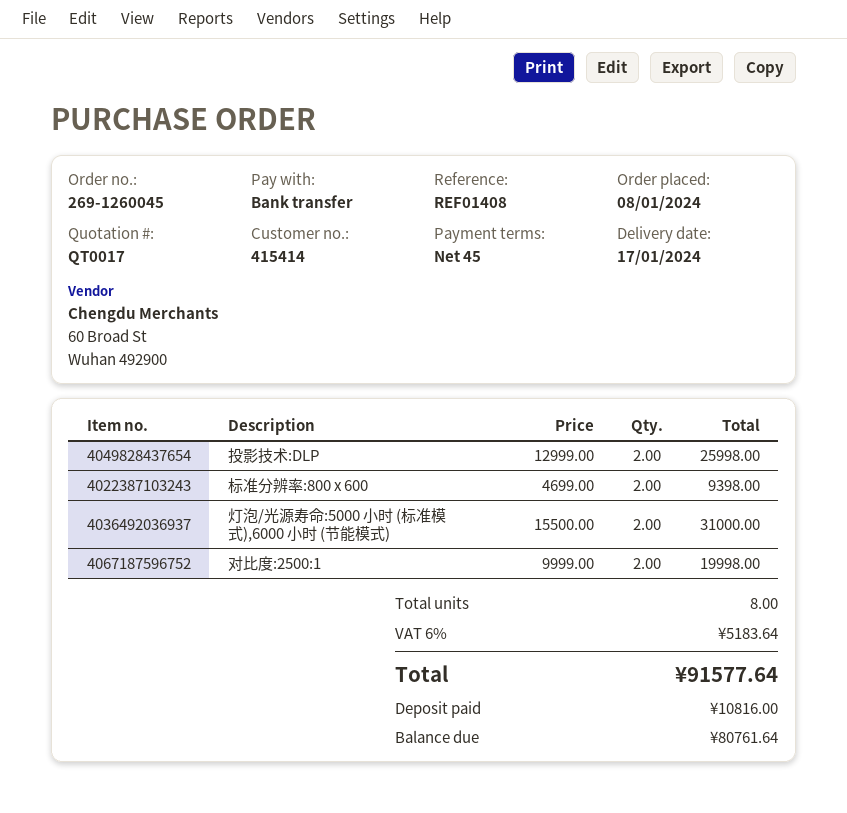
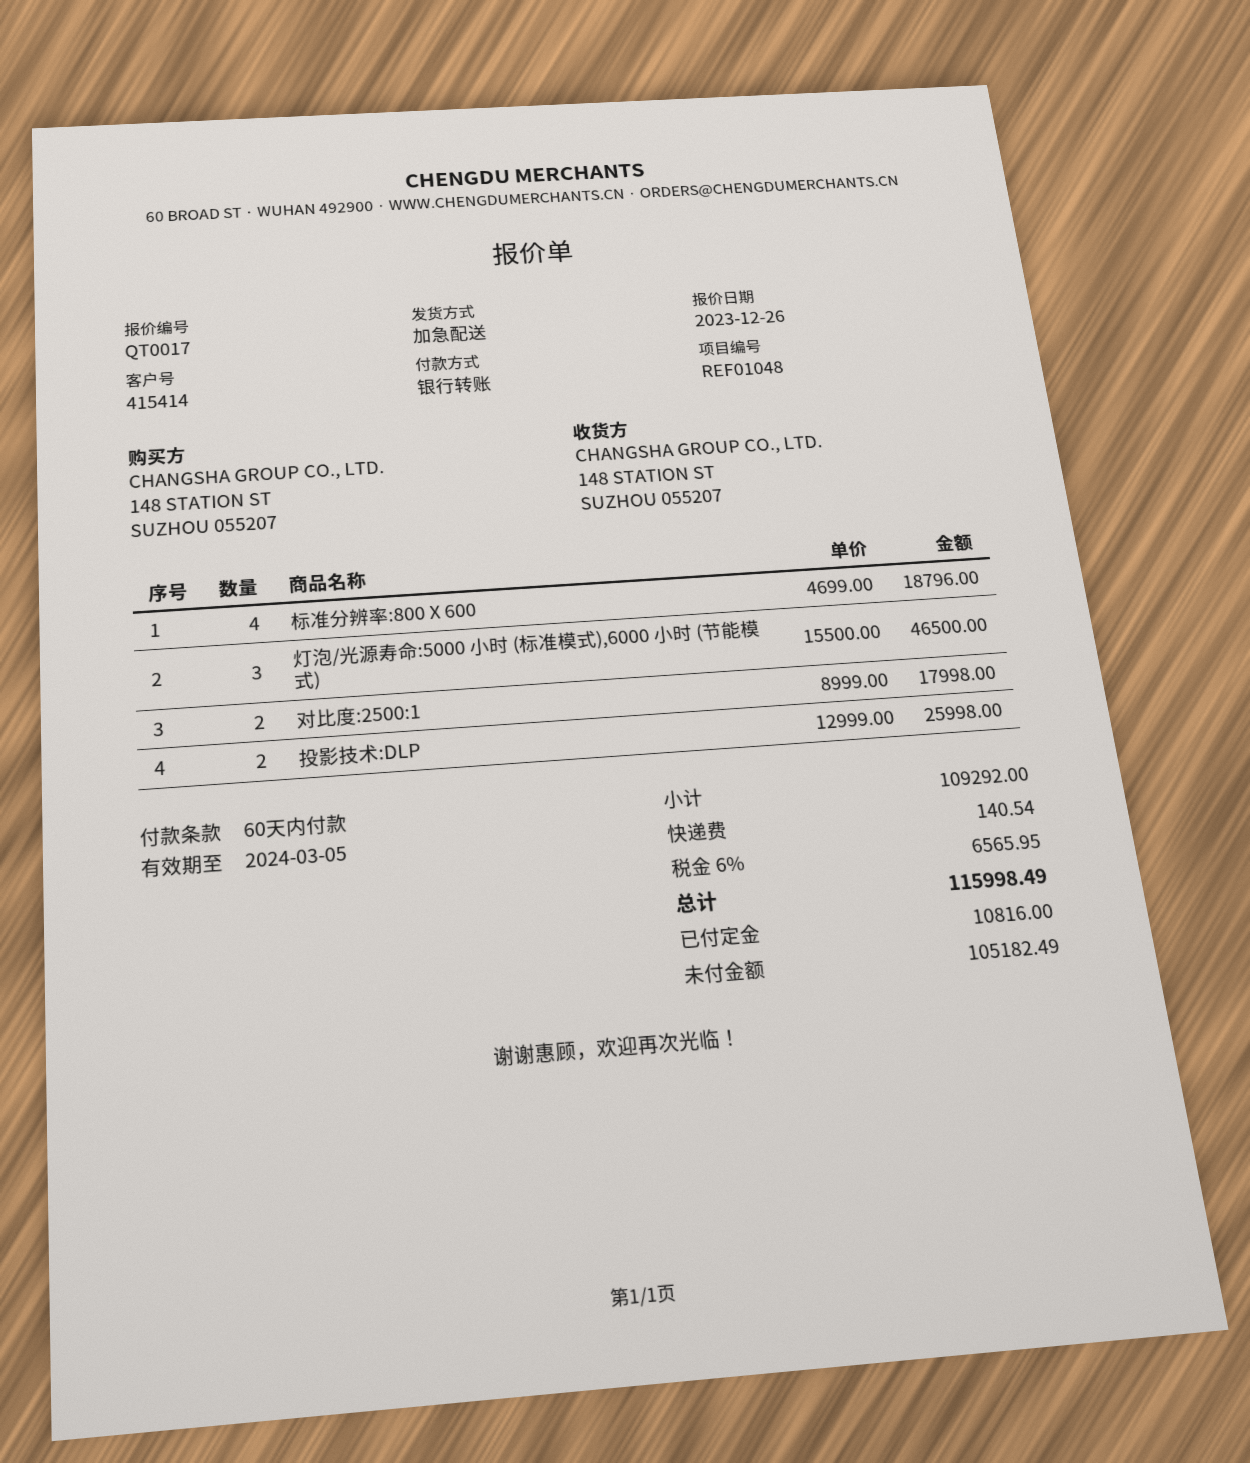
payment terms: 45 days -> 60 days
reference: REF01408 -> REF01048
标准分辨率:800 x 600: 2 x 4699.00 = 9398.00 -> 4 x 4699.00 = 18796.00
灯泡/光源寿命:5000 小时 (标准模式),6000 小时 (节能模式): 2 x 15500.00 = 31000.00 -> 3 x 15500.00 = 46500.00
对比度:2500:1: 2 x 9999.00 = 19998.00 -> 2 x 8999.00 = 17998.00
shipping: none -> 140.54
tax: 6% = 5183.64 -> 6% = 6565.95
total: 91577.64 -> 115998.49
balance: 80761.64 -> 105182.49

